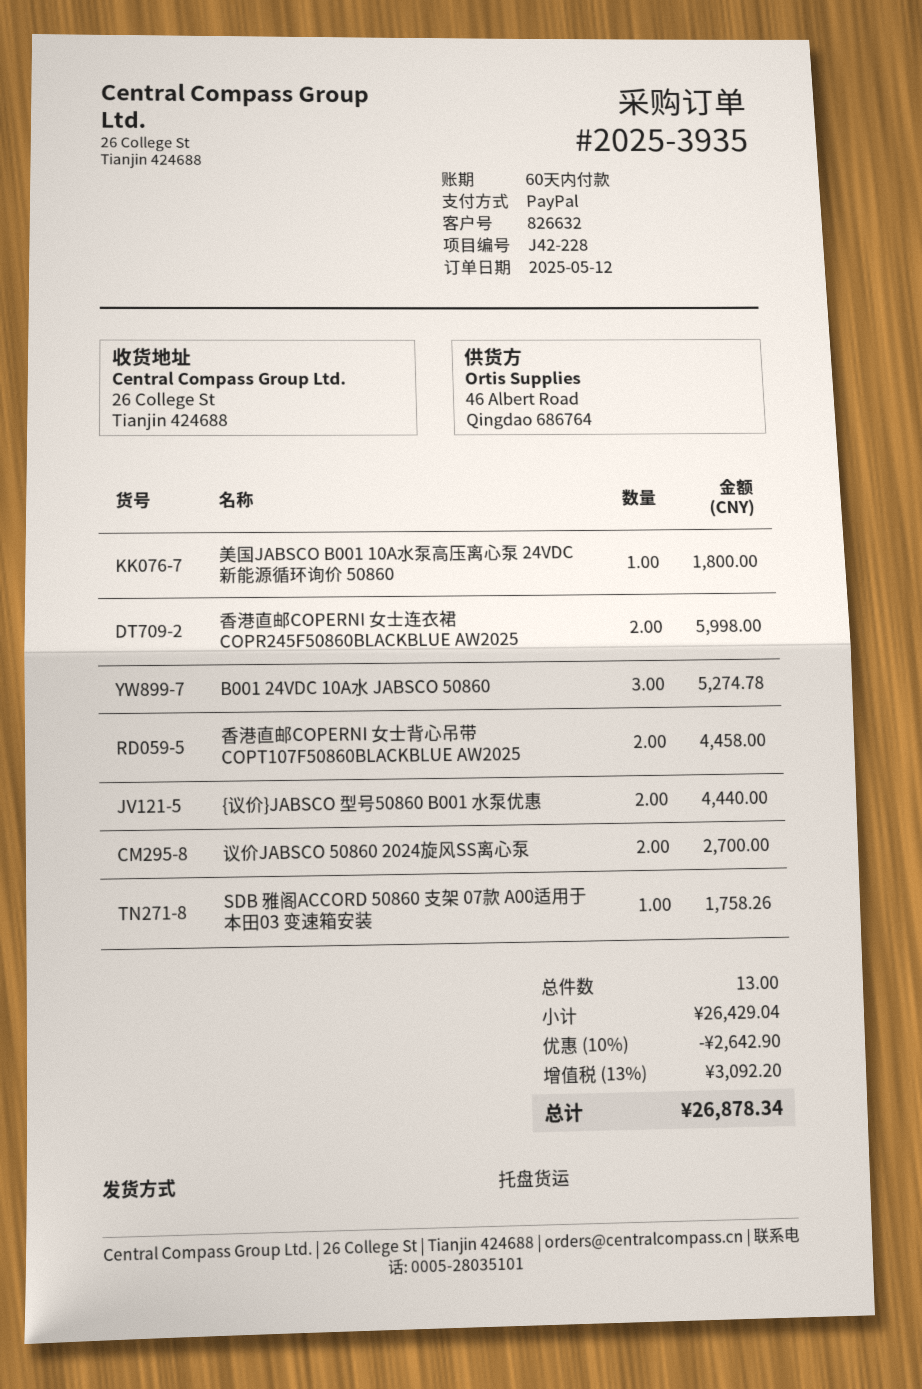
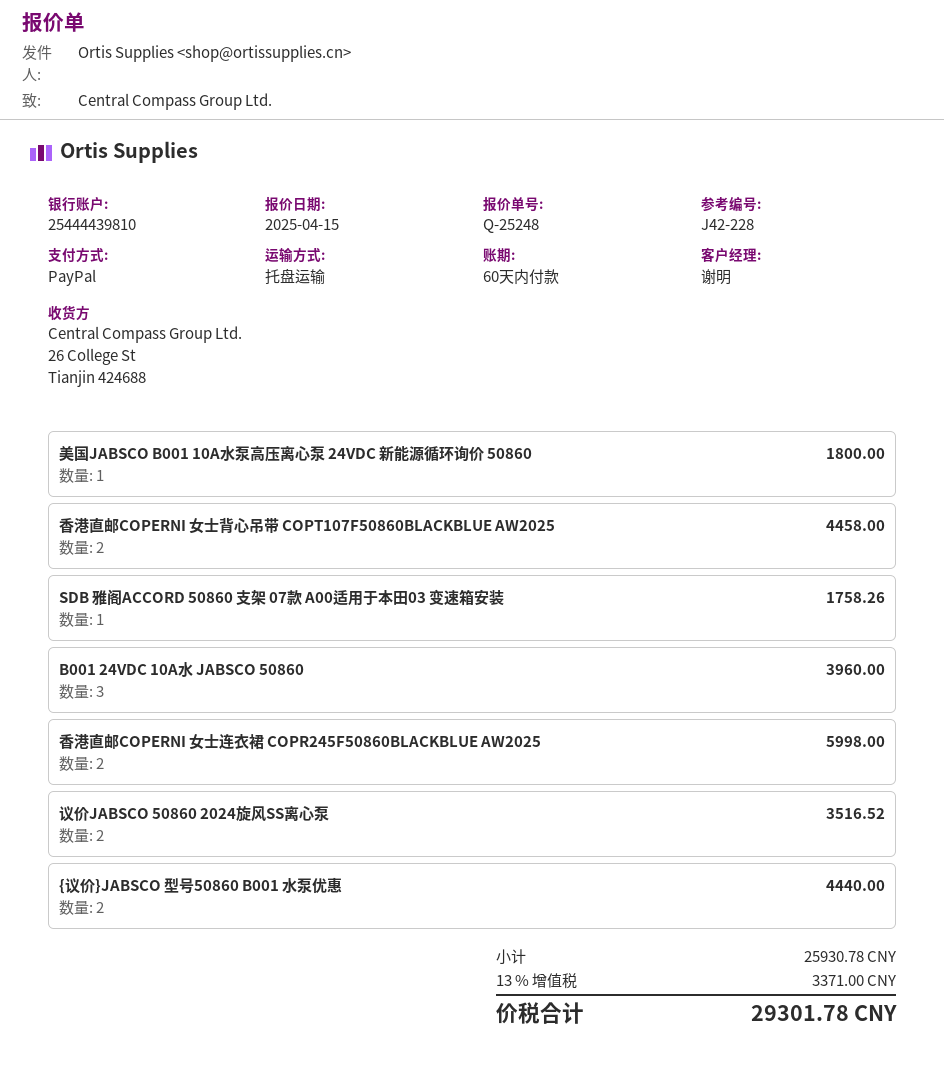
B001 24VDC 10A水 JABSCO 50860: 3 for 5274.78 -> 3 for 3960.00
议价JABSCO 50860 2024旋风SS离心泵: 2 for 2700.00 -> 2 for 3516.52
subtotal: 26429.04 -> 25930.78
discount: 10% = 2642.90 -> none
tax: 13% = 3092.20 -> 13% = 3371.00
total: 26878.34 -> 29301.78

